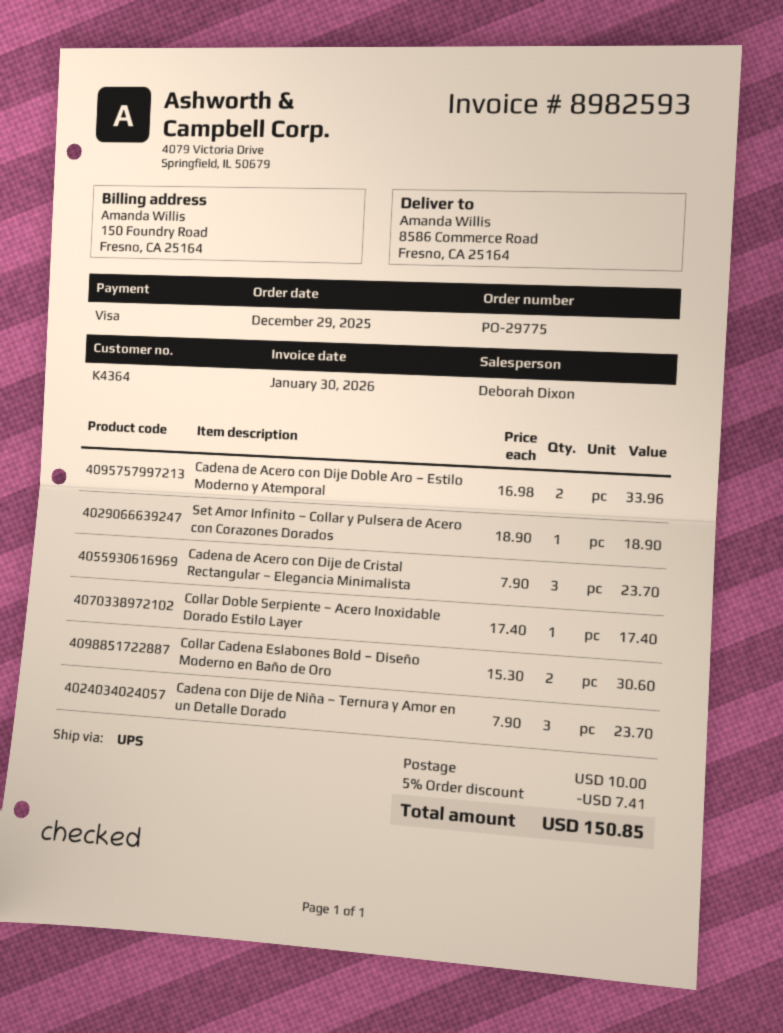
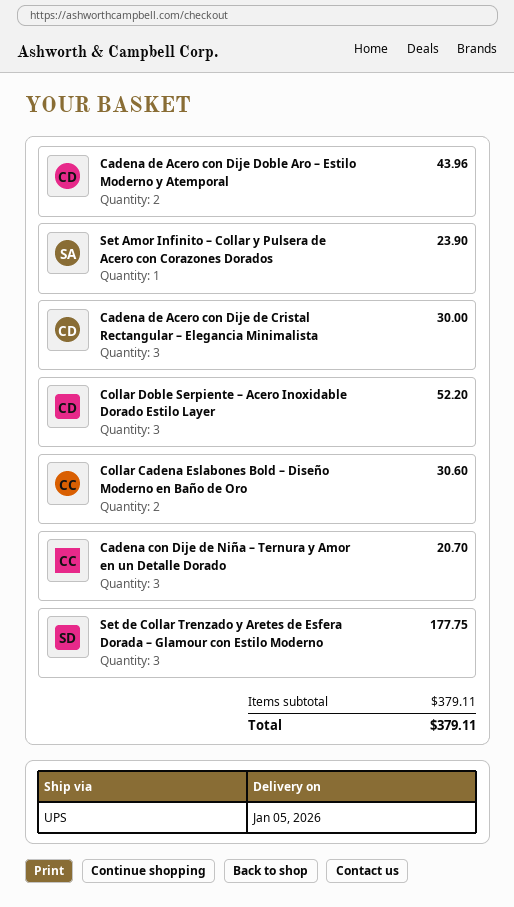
Cadena de Acero con Dije Doble Aro – Estilo Moderno y Atemporal: 2 for 33.96 -> 2 for 43.96
Set Amor Infinito – Collar y Pulsera de Acero con Corazones Dorados: 1 for 18.90 -> 1 for 23.90
Cadena de Acero con Dije de Cristal Rectangular – Elegancia Minimalista: 3 for 23.70 -> 3 for 30.00
Collar Doble Serpiente – Acero Inoxidable Dorado Estilo Layer: 1 for 17.40 -> 3 for 52.20
Cadena con Dije de Niña – Ternura y Amor en un Detalle Dorado: 3 for 23.70 -> 3 for 20.70
Set de Collar Trenzado y Aretes de Esfera Dorada – Glamour con Estilo Moderno: none -> 3 for 177.75
discount: 5% = 7.41 -> none
shipping: 10.00 -> none
total: 150.85 -> 379.11

